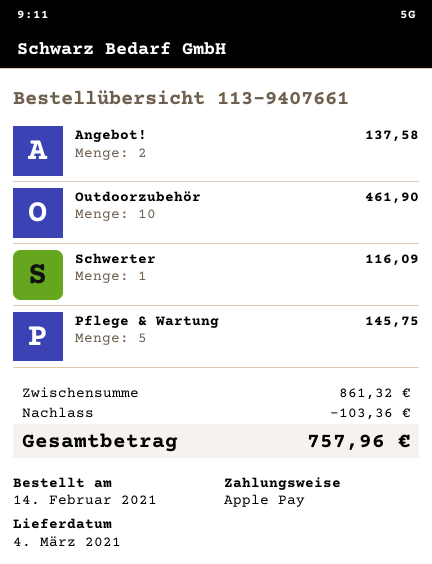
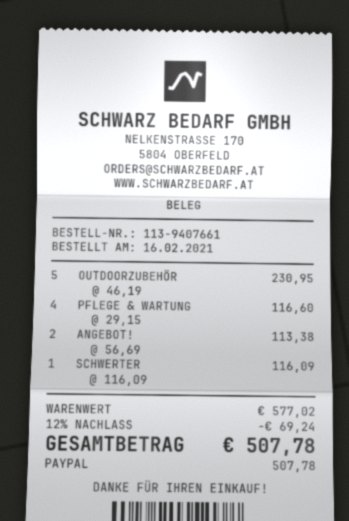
order date: 2021-02-14 -> 2021-02-16
payment method: Apple Pay -> PayPal
Angebot!: 2 for 137.58 -> 2 for 113.38
Outdoorzubehör: 10 for 461.90 -> 5 for 230.95
Pflege & Wartung: 5 for 145.75 -> 4 for 116.60
subtotal: 861.32 -> 577.02
discount: 103.36 -> 69.24
total: 757.96 -> 507.78

